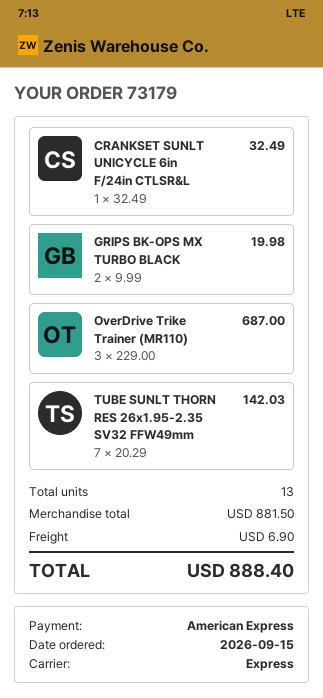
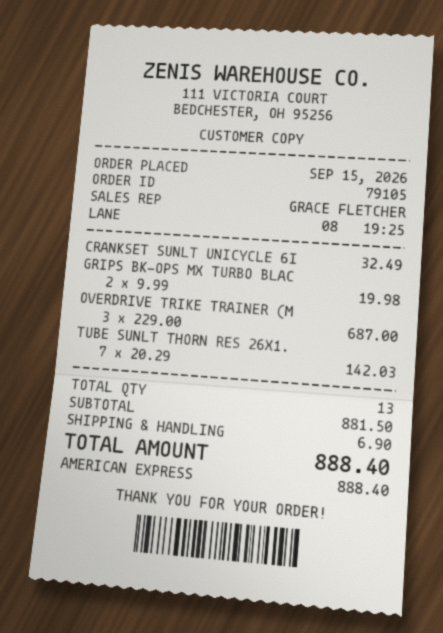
order number: 73179 -> 79105

